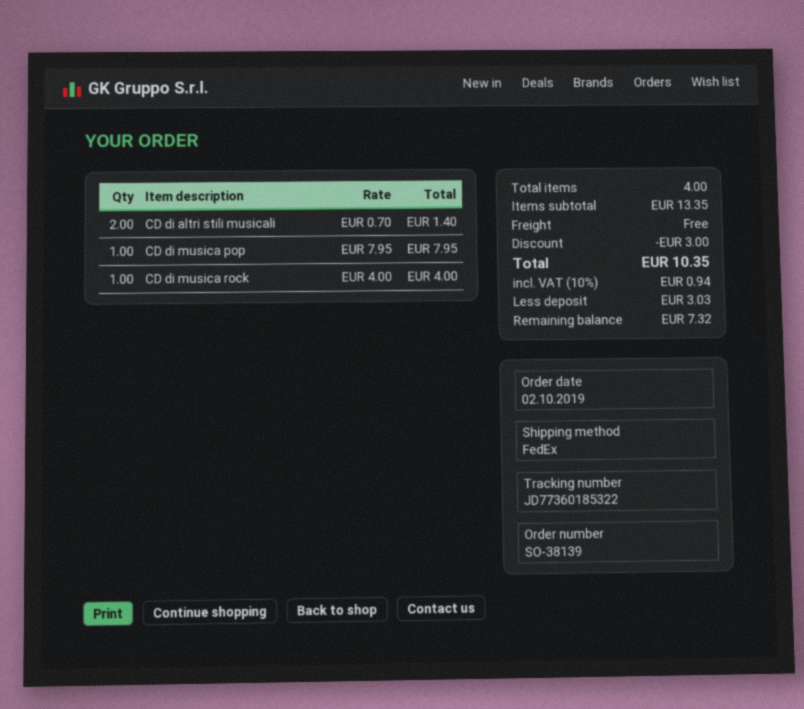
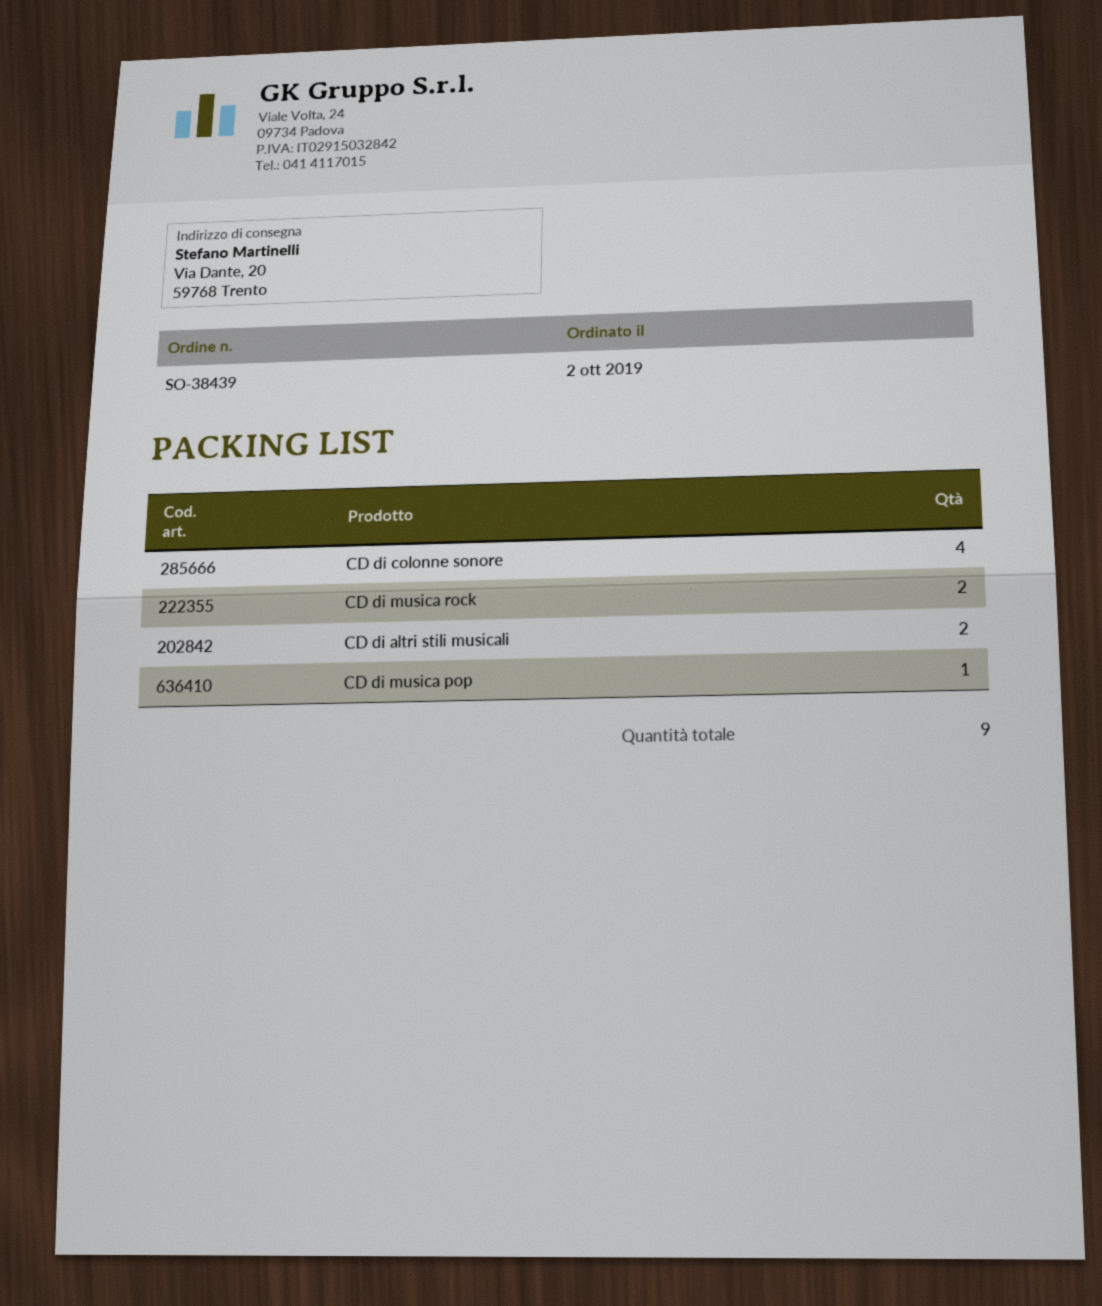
order number: SO-38139 -> SO-38439
CD di musica rock: 1 -> 2
CD di colonne sonore: none -> 4
total quantity: 4 -> 9

